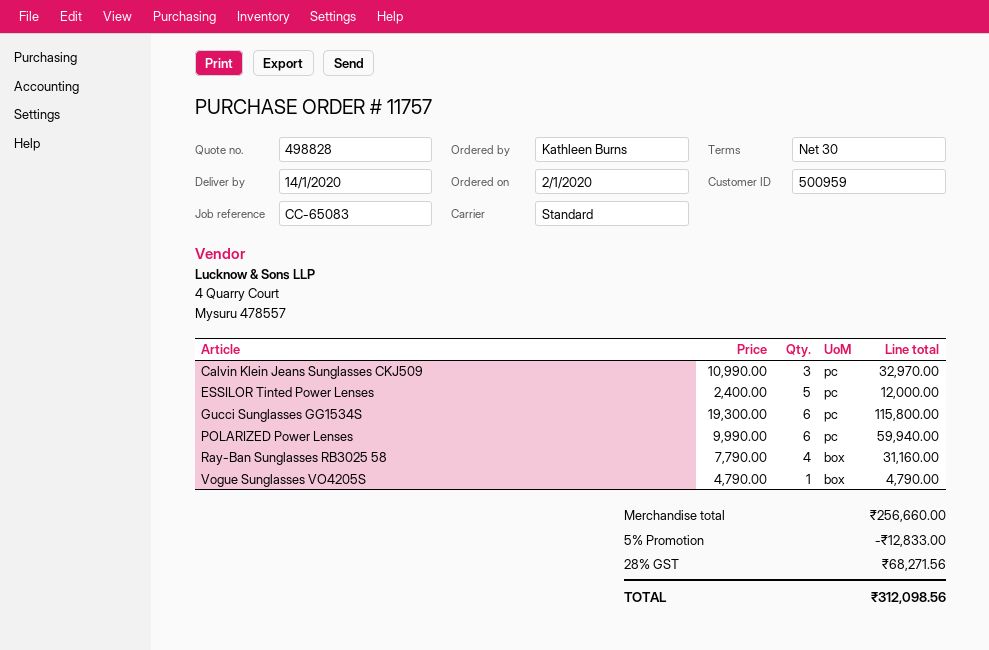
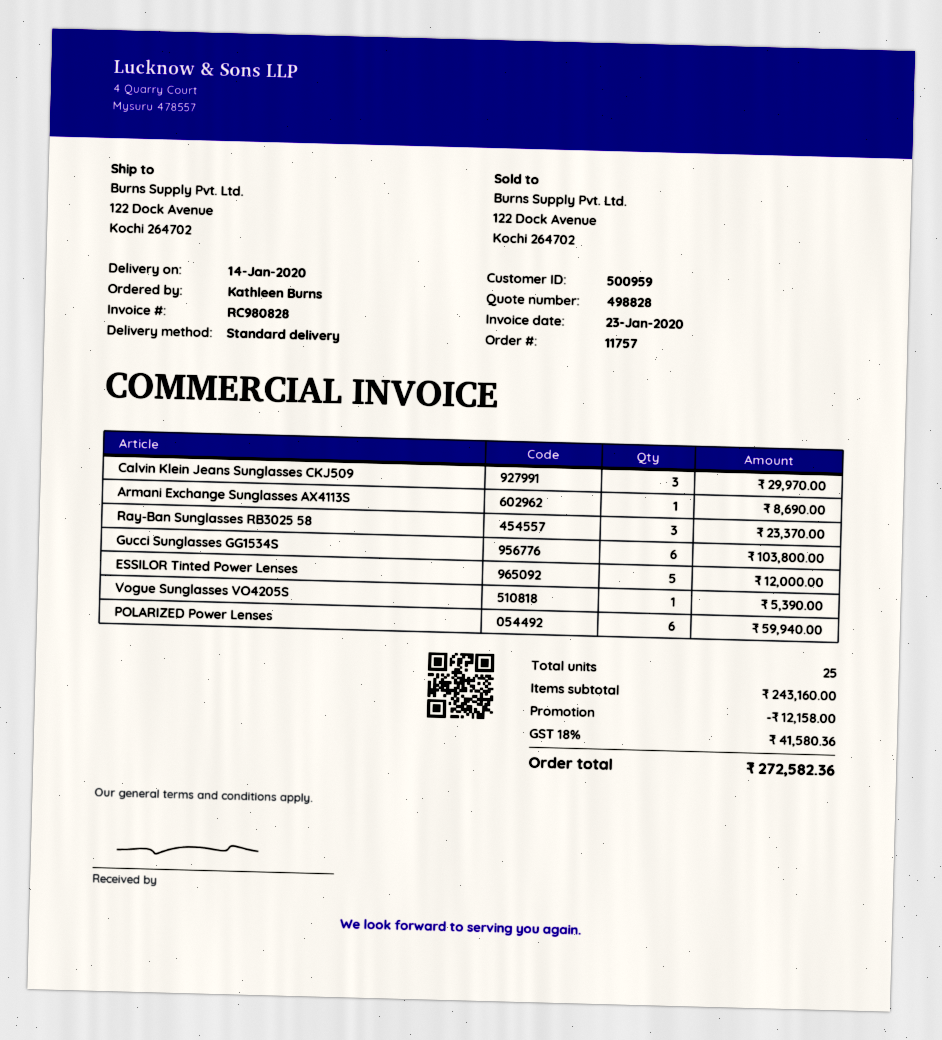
Calvin Klein Jeans Sunglasses CKJ509: 3 for 32970.00 -> 3 for 29970.00
Gucci Sunglasses GG1534S: 6 for 115800.00 -> 6 for 103800.00
Ray-Ban Sunglasses RB3025 58: 4 for 31160.00 -> 3 for 23370.00
Vogue Sunglasses VO4205S: 1 for 4790.00 -> 1 for 5390.00
Armani Exchange Sunglasses AX4113S: none -> 1 for 8690.00
subtotal: 256660.00 -> 243160.00
discount: 12833.00 -> 12158.00
tax: 28% = 68271.56 -> 18% = 41580.36
total: 312098.56 -> 272582.36

